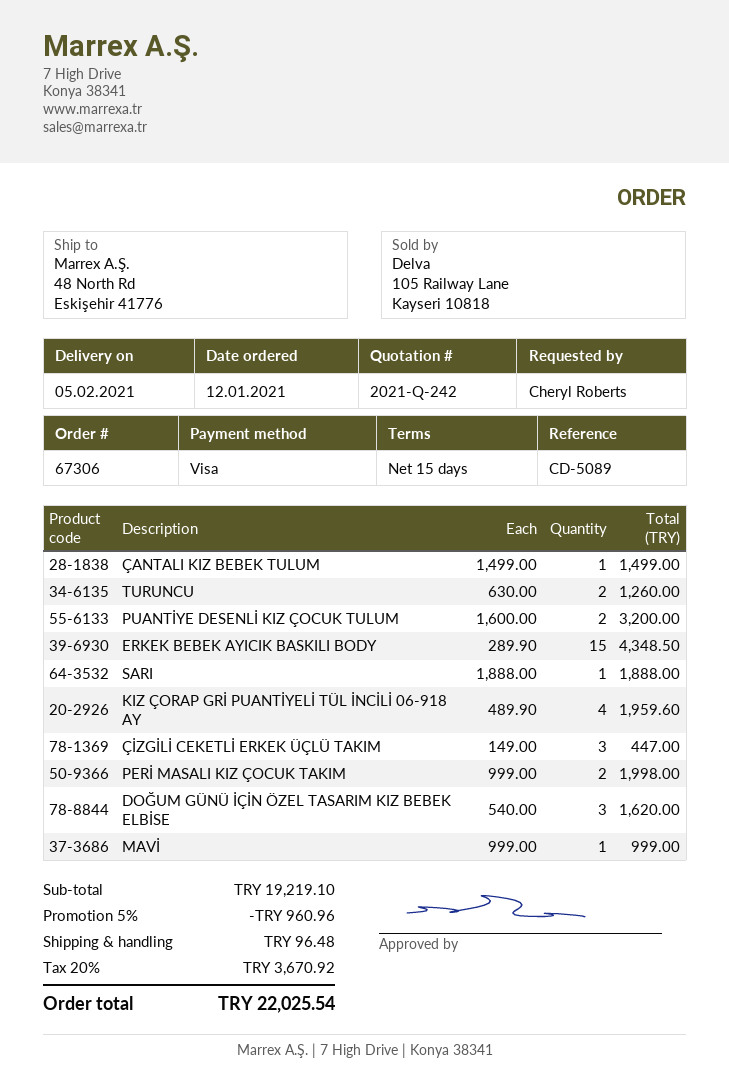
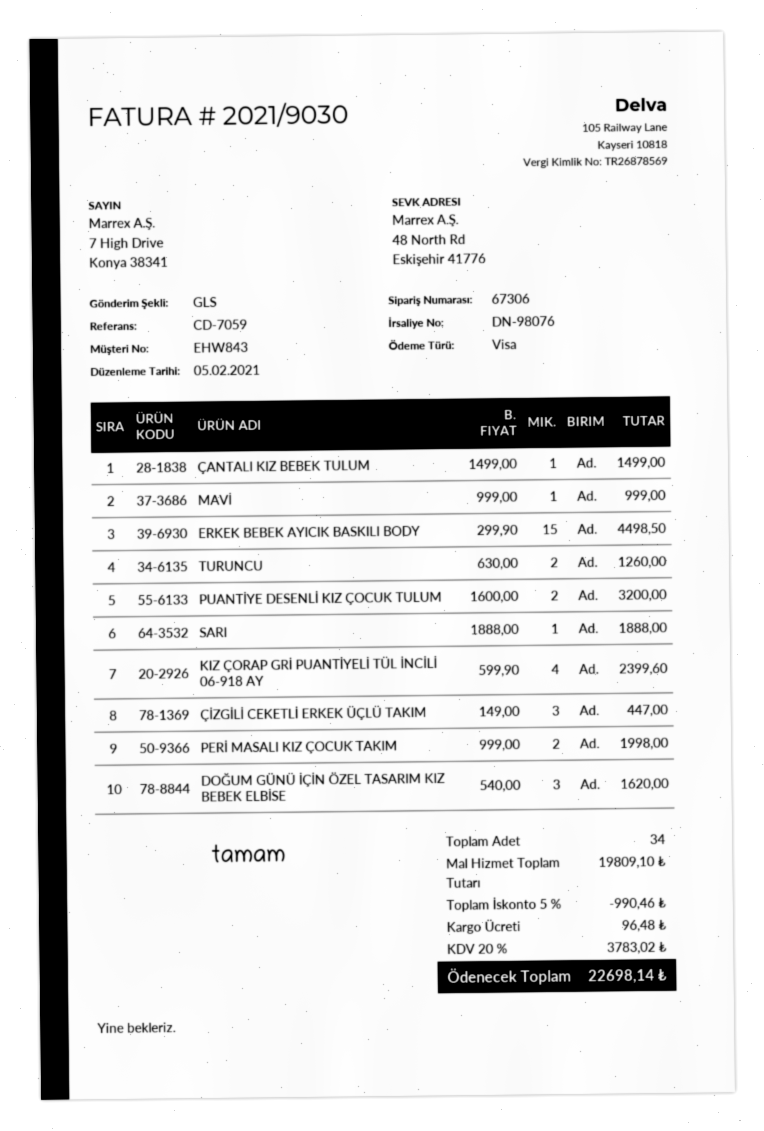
reference: CD-5089 -> CD-7059
ERKEK BEBEK AYICIK BASKILI BODY: 15 x 289.90 = 4348.50 -> 15 x 299.90 = 4498.50
KIZ ÇORAP GRİ PUANTİYELİ TÜL İNCİLİ 06-918 AY: 4 x 489.90 = 1959.60 -> 4 x 599.90 = 2399.60
subtotal: 19219.10 -> 19809.10
discount: 5% = 960.96 -> 5% = 990.46
tax: 20% = 3670.92 -> 20% = 3783.02
total: 22025.54 -> 22698.14

